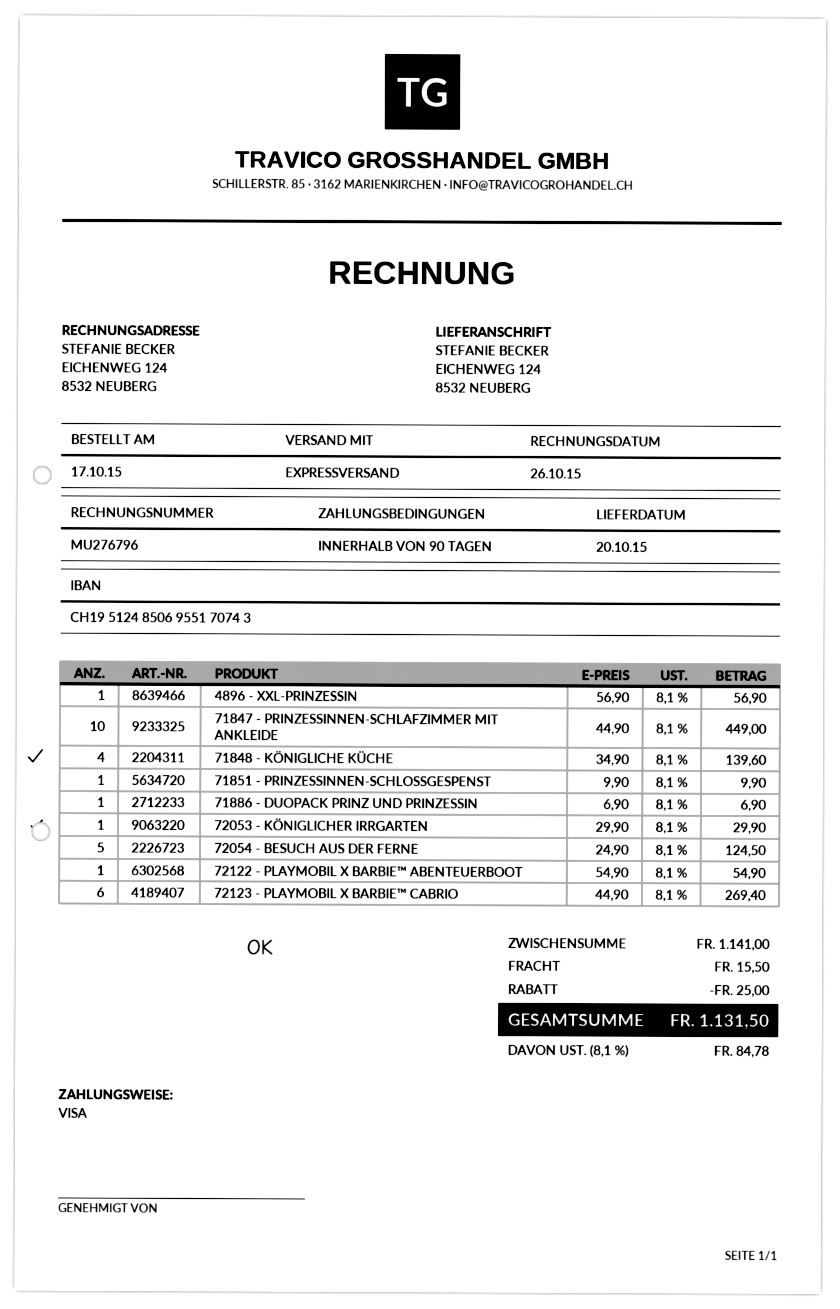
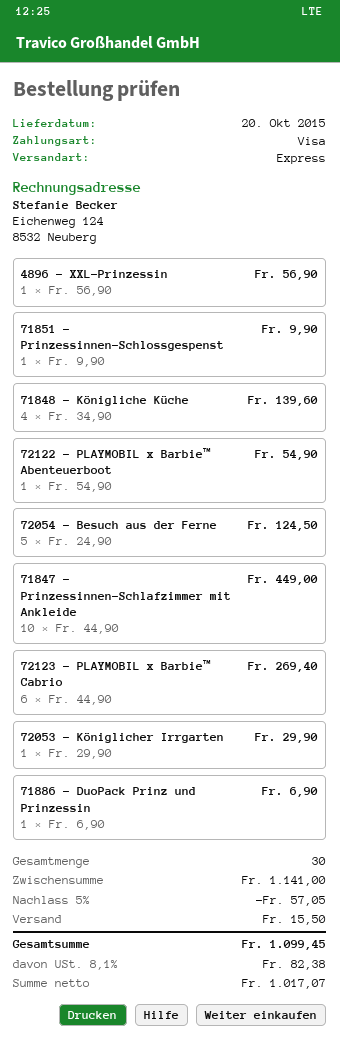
discount: 25.00 -> 57.05
tax: 8.1% = 84.78 -> 8.1% = 82.38
total: 1131.50 -> 1099.45

